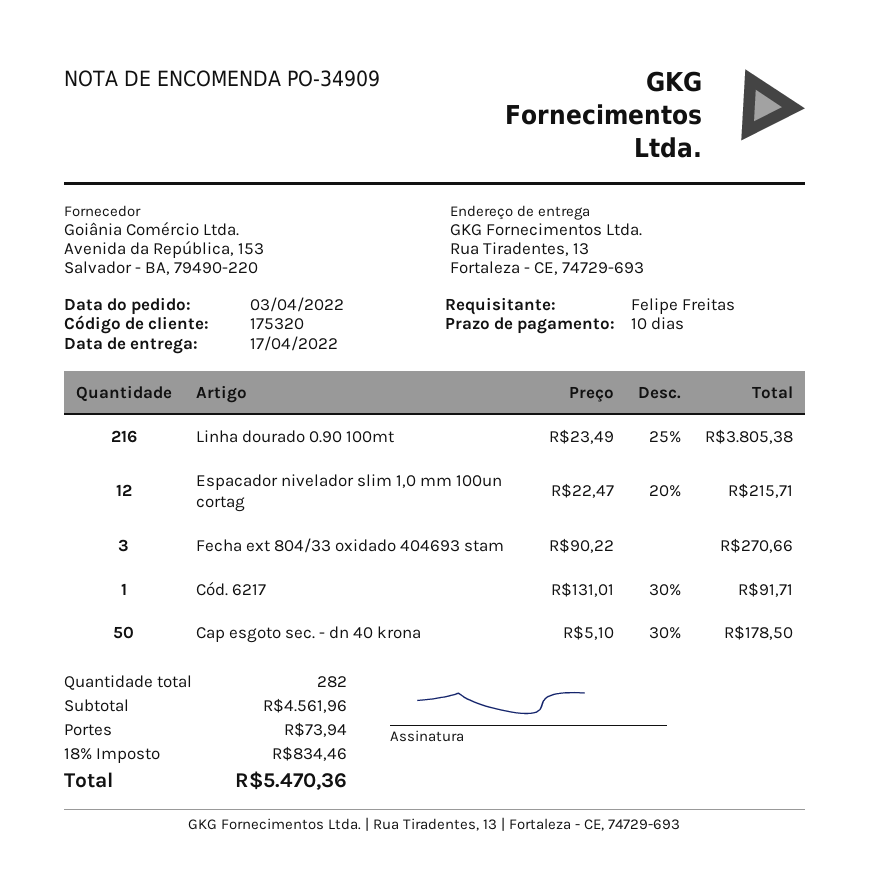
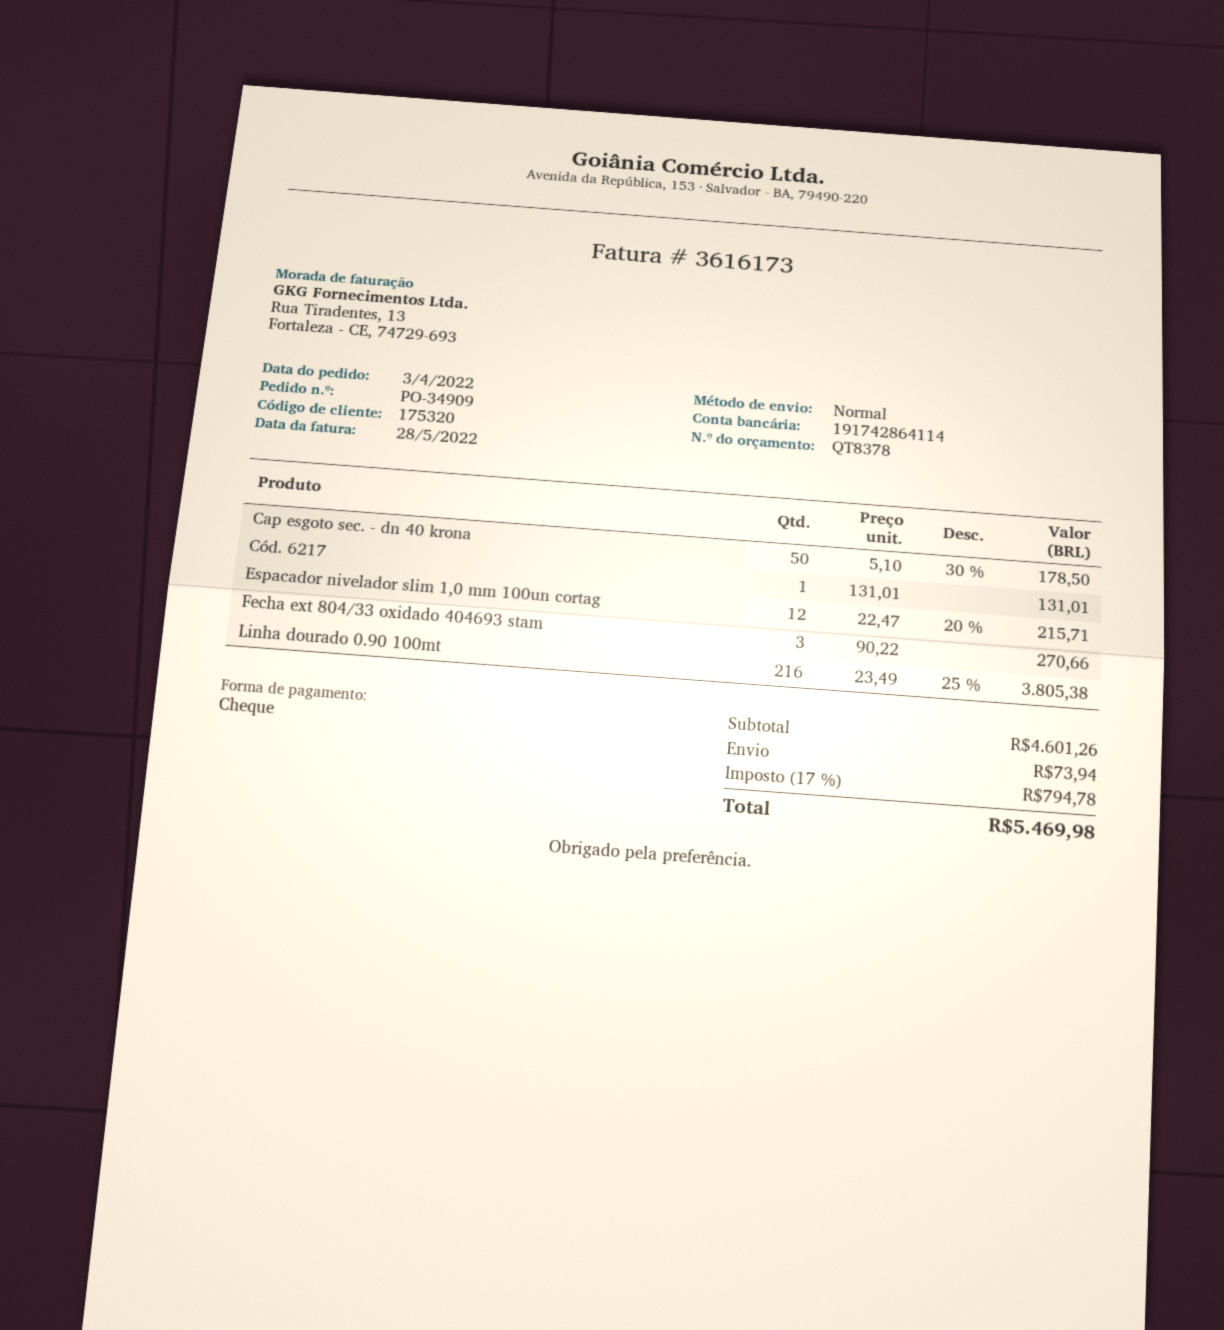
Cód. 6217: 1 x 131.01 - 30% = 91.71 -> 1 x 131.01 = 131.01
subtotal: 4561.96 -> 4601.26
tax: 18% = 834.46 -> 17% = 794.78
total: 5470.36 -> 5469.98

